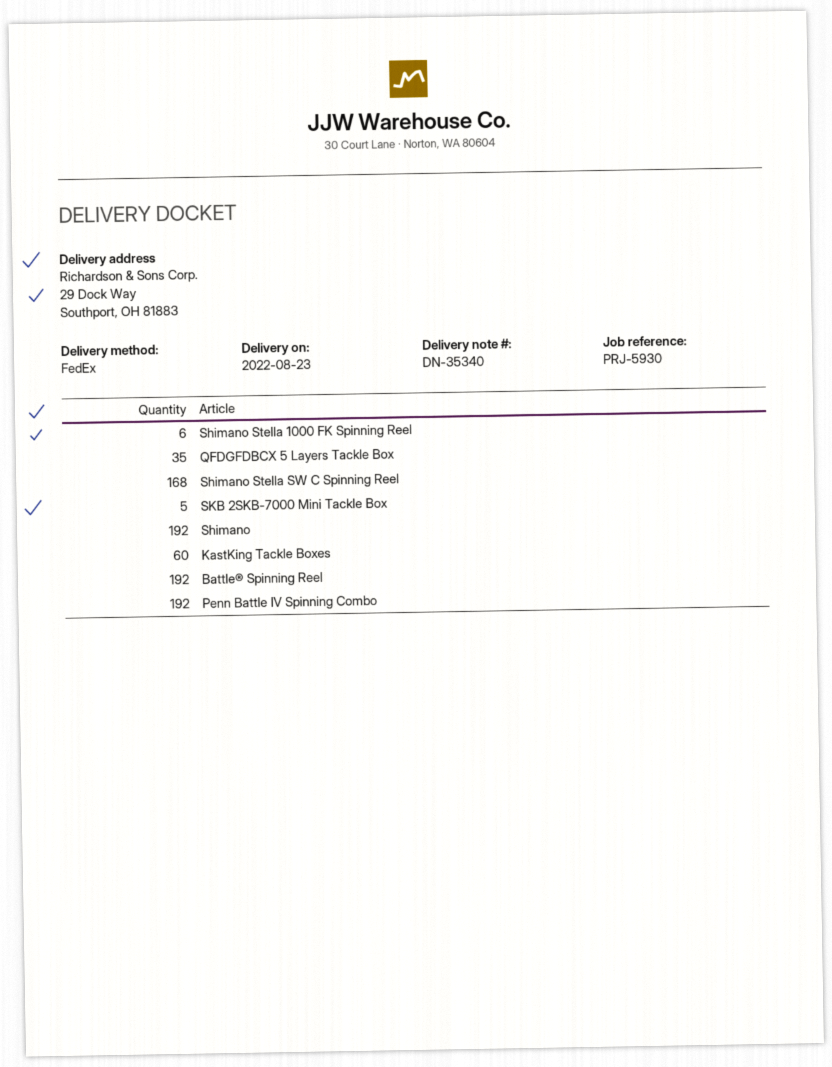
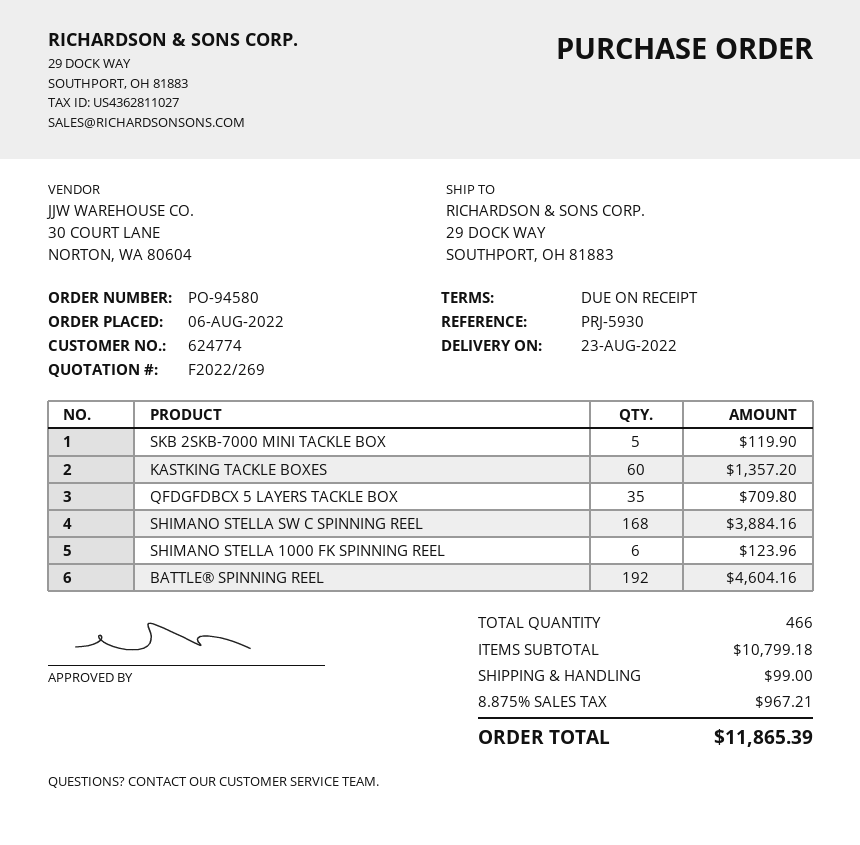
Shimano: 192 -> none
Penn Battle IV Spinning Combo: 192 -> none

